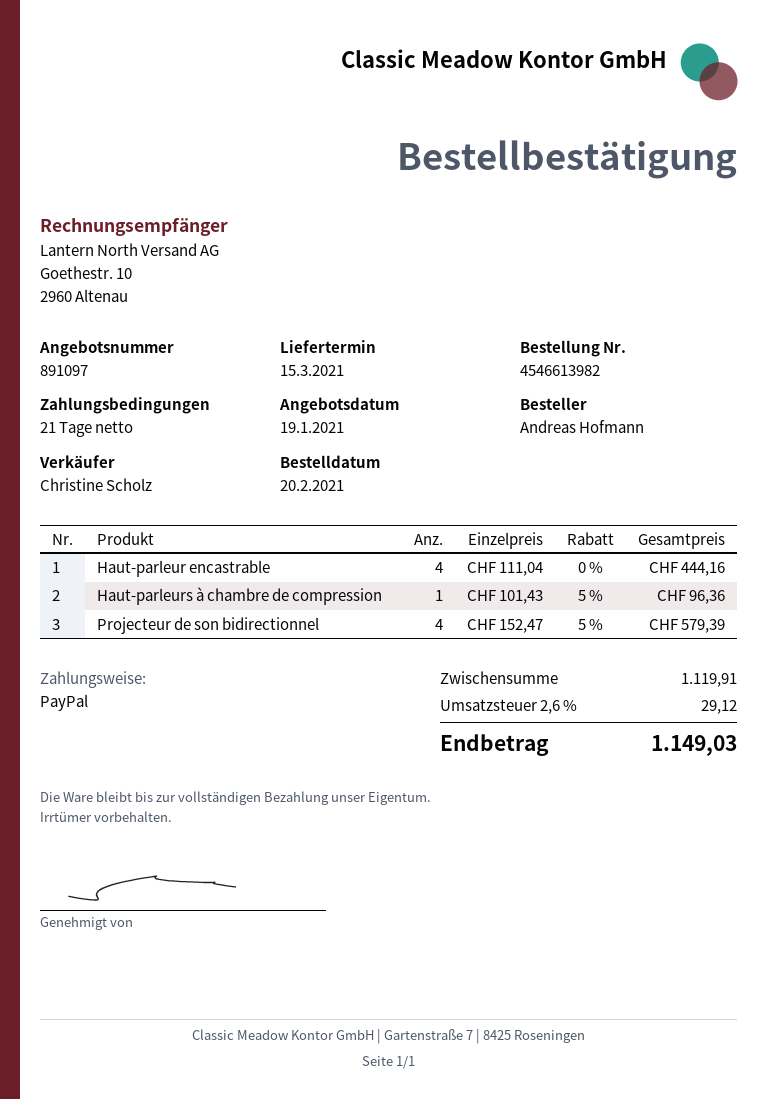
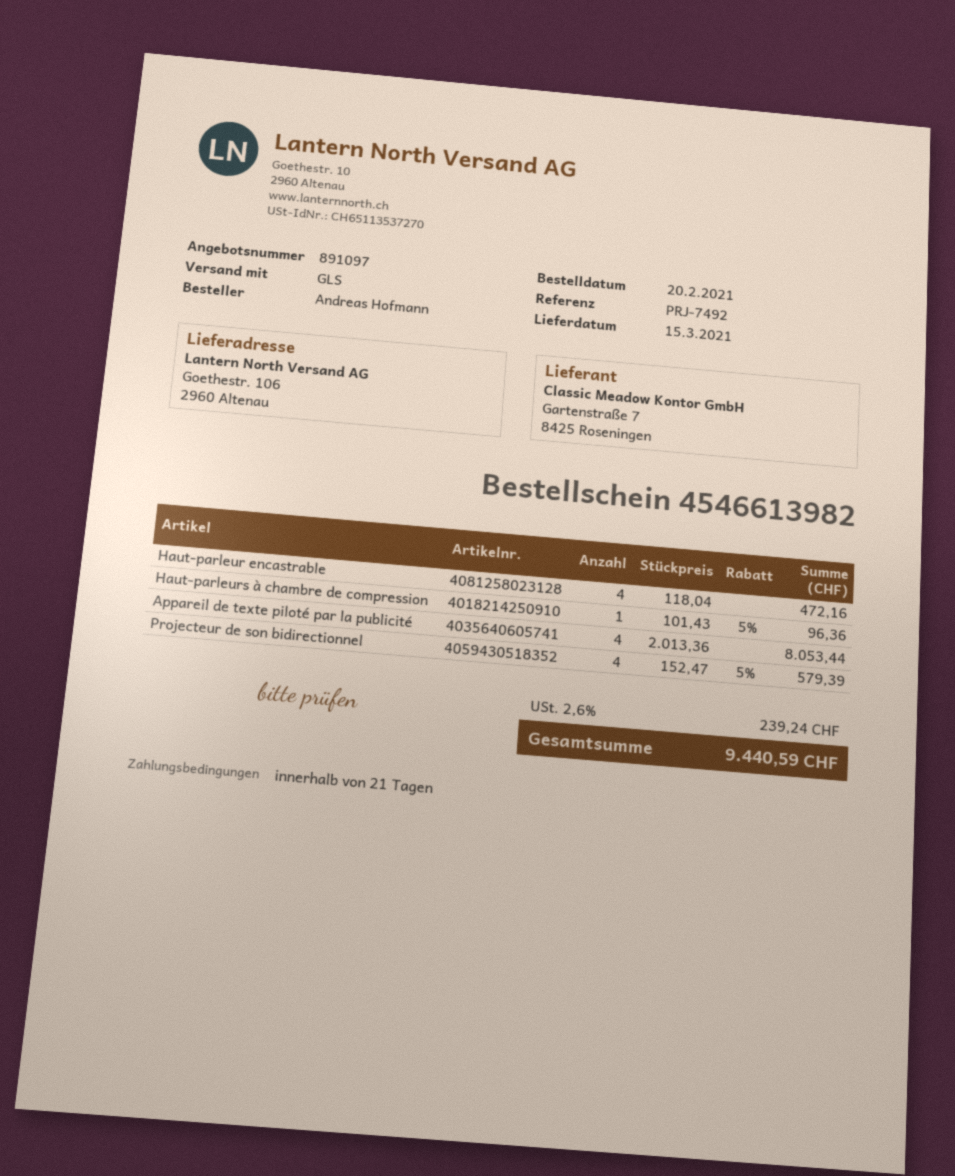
Haut-parleur encastrable: 4 x 111.04 = 444.16 -> 4 x 118.04 = 472.16
Appareil de texte piloté par la publicité: none -> 4 x 2013.36 = 8053.44
tax: 2.6% = 29.12 -> 2.6% = 239.24
total: 1149.03 -> 9440.59

